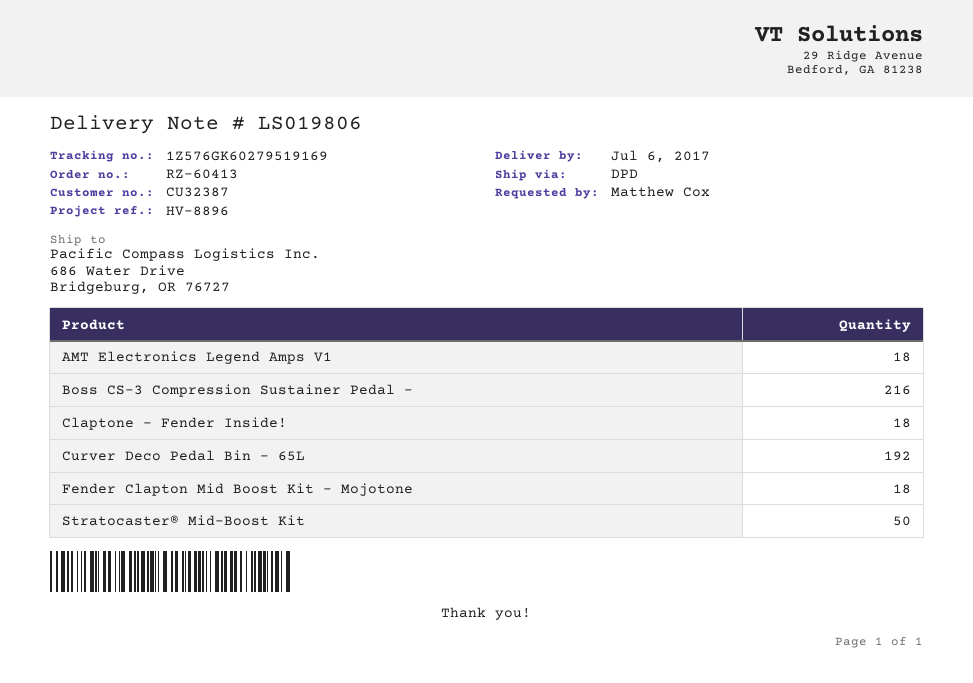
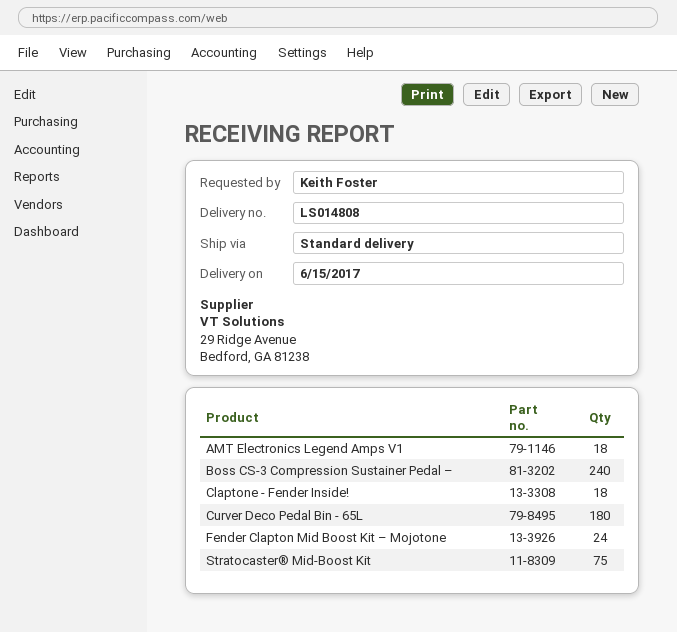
delivery note number: LS019806 -> LS014808
delivery date: 2017-07-06 -> 2017-06-15
ordered by: Matthew Cox -> Keith Foster
shipping method: DPD -> standard
Boss CS-3 Compression Sustainer Pedal –: 216 -> 240
Curver Deco Pedal Bin - 65L: 192 -> 180
Fender Clapton Mid Boost Kit – Mojotone: 18 -> 24
Stratocaster® Mid-Boost Kit: 50 -> 75

